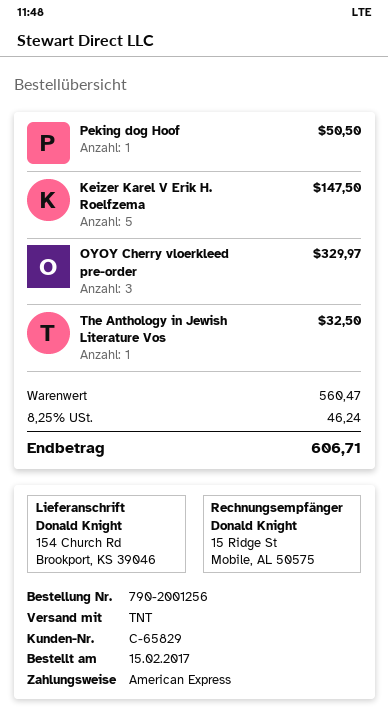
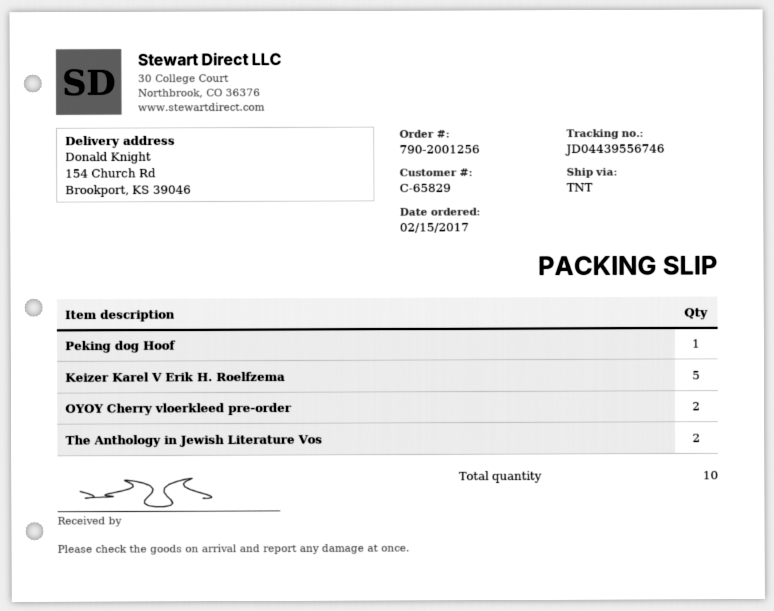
OYOY Cherry vloerkleed pre-order: 3 -> 2
The Anthology in Jewish Literature Vos: 1 -> 2

